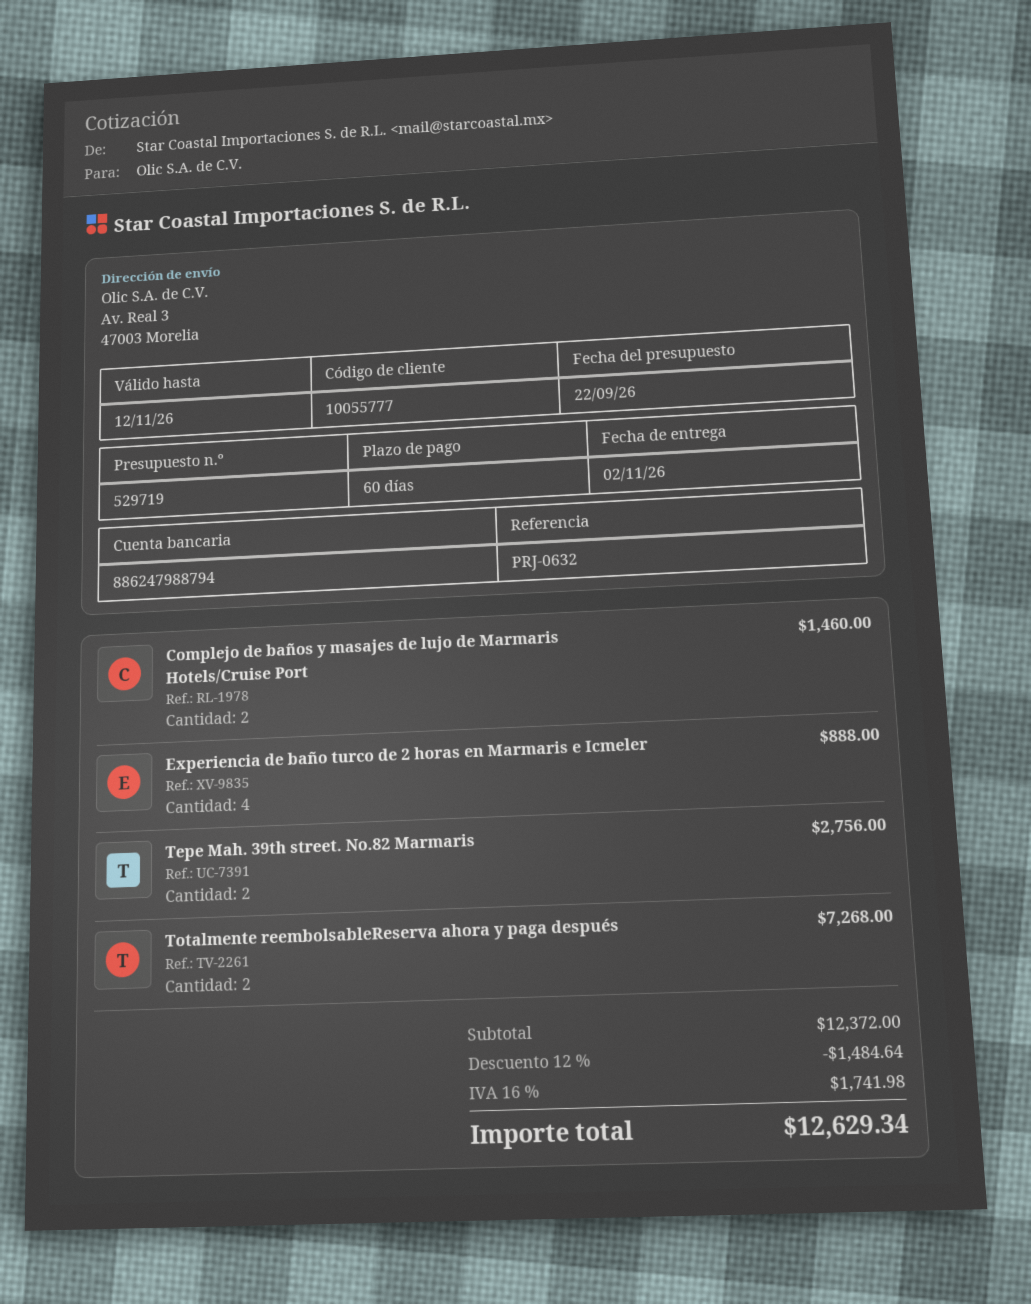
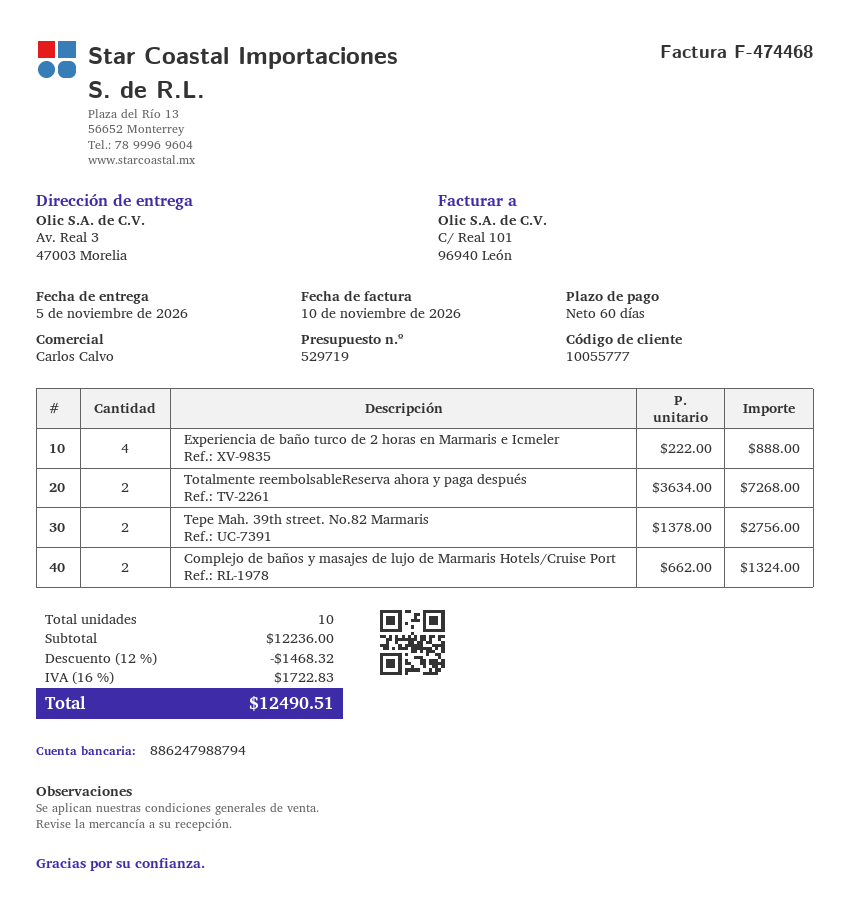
delivery date: 2026-11-02 -> 2026-11-05
Complejo de baños y masajes de lujo de Marmaris Hotels/Cruise Port: 2 for 1460.00 -> 2 for 1324.00
subtotal: 12372.00 -> 12236.00
discount: 12% = 1484.64 -> 12% = 1468.32
tax: 16% = 1741.98 -> 16% = 1722.83
total: 12629.34 -> 12490.51

